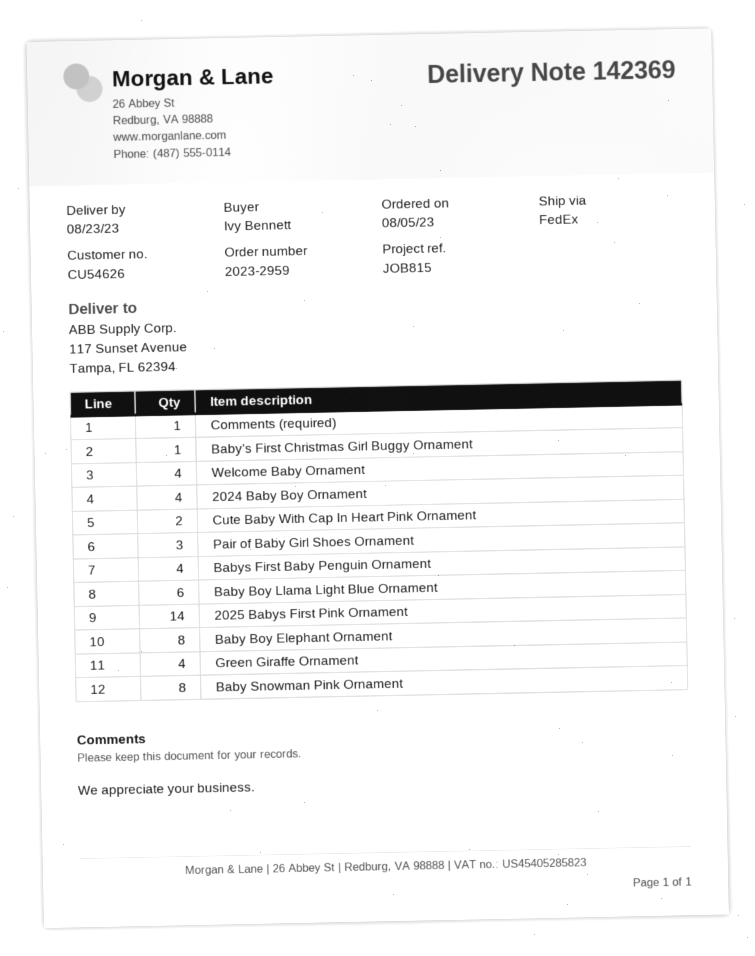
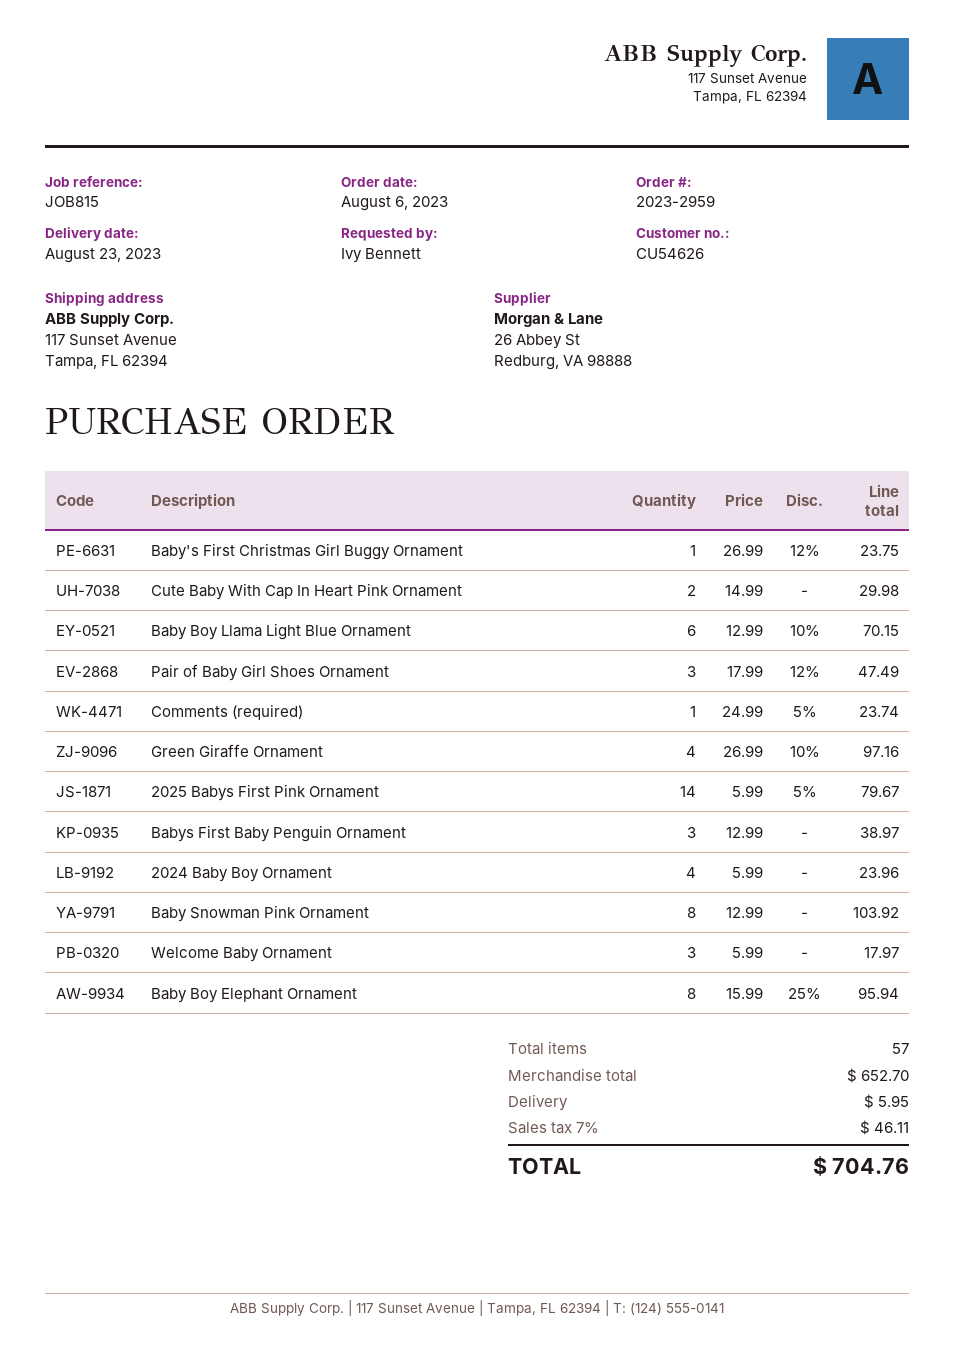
order date: 2023-08-05 -> 2023-08-06
Welcome Baby Ornament: 4 -> 3
Babys First Baby Penguin Ornament: 4 -> 3

